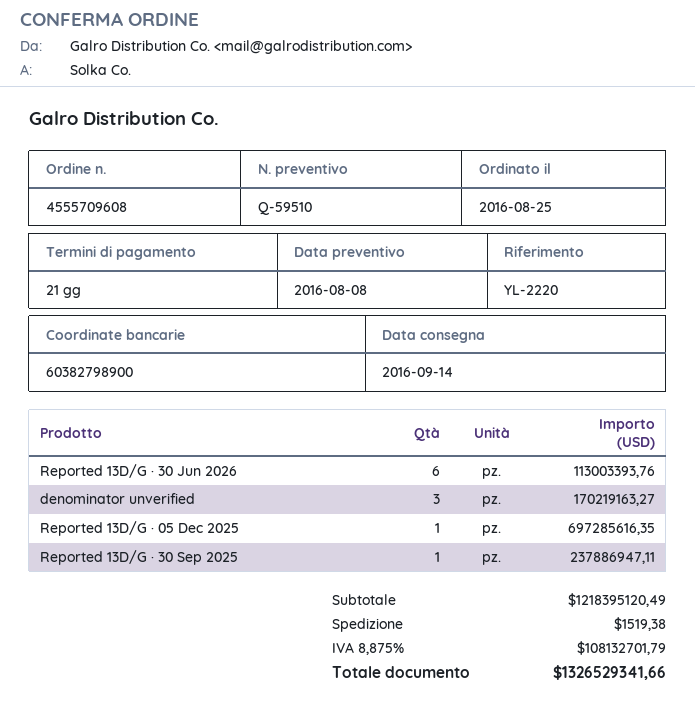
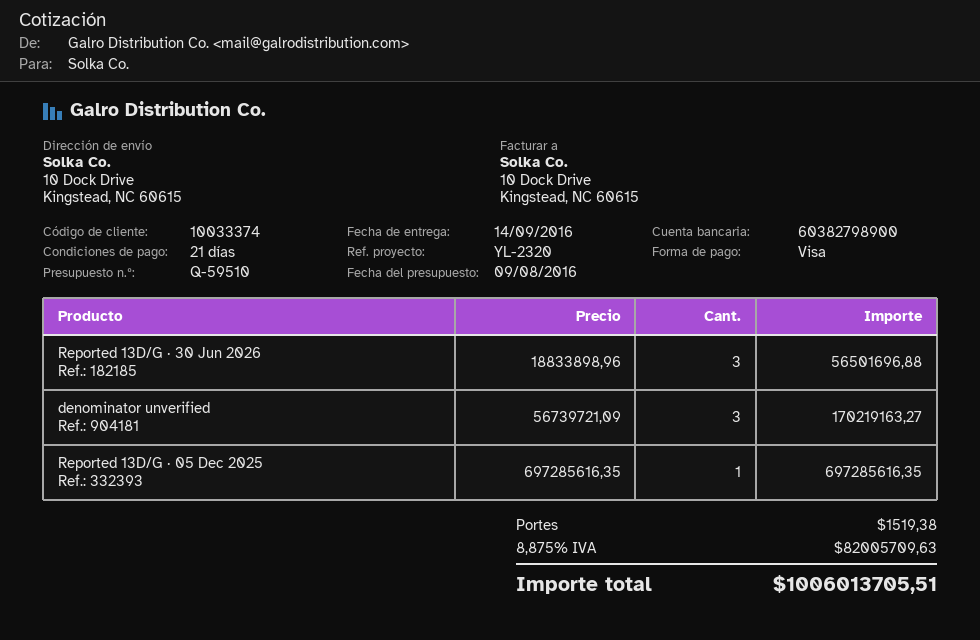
quote date: 2016-08-08 -> 2016-08-09
reference: YL-2220 -> YL-2320
Reported 13D/G · 30 Jun 2026: 6 for 113003393.76 -> 3 for 56501696.88
Reported 13D/G · 30 Sep 2025: 1 for 237886947.11 -> none
tax: 8.875% = 108132701.79 -> 8.875% = 82005709.63
total: 1326529341.66 -> 1006013705.51

